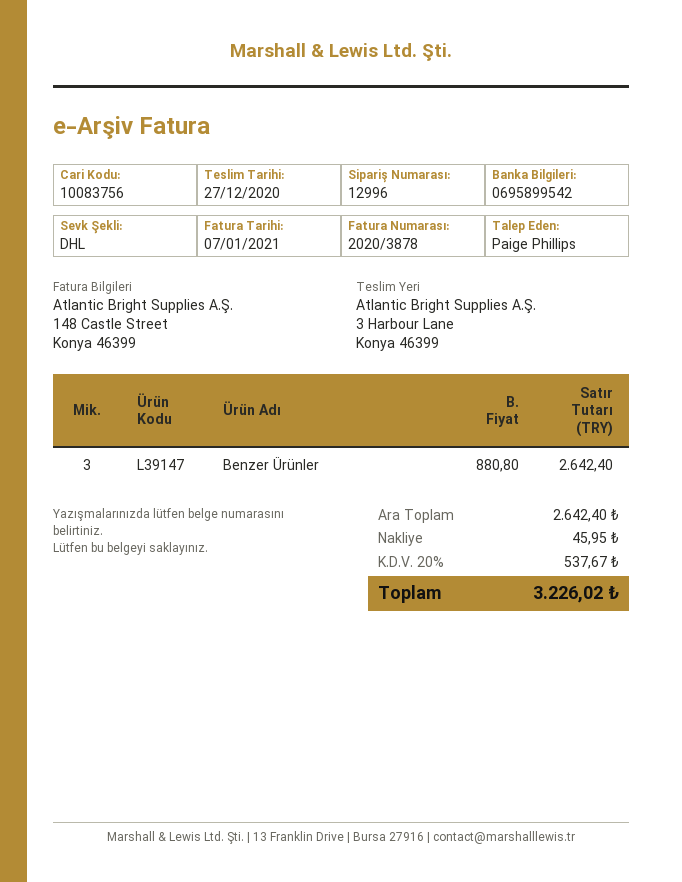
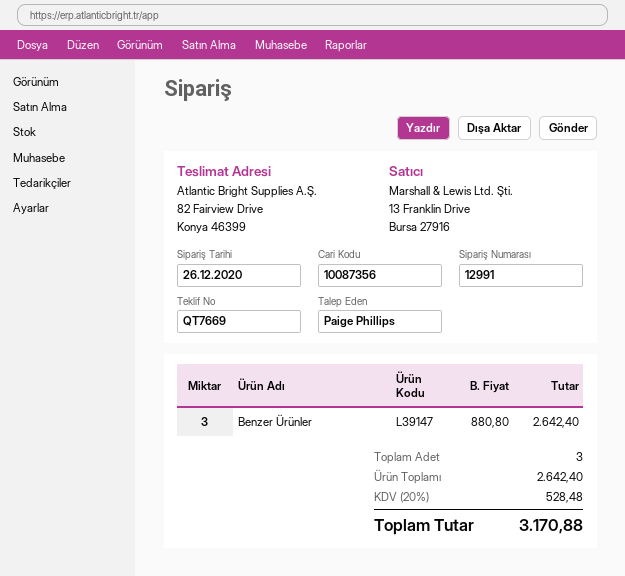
order number: 12996 -> 12991
customer number: 10083756 -> 10087356
ship to: 3 Harbour Lane, Konya 46399 -> 82 Fairview Drive, Konya 46399
shipping: 45.95 -> none
tax: 20% = 537.67 -> 20% = 528.48
total: 3226.02 -> 3170.88

